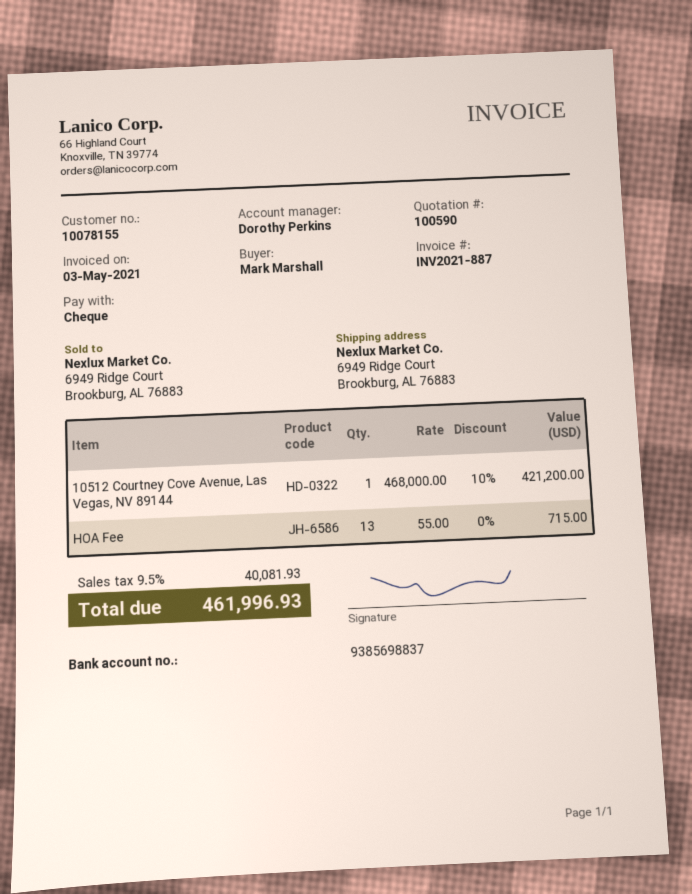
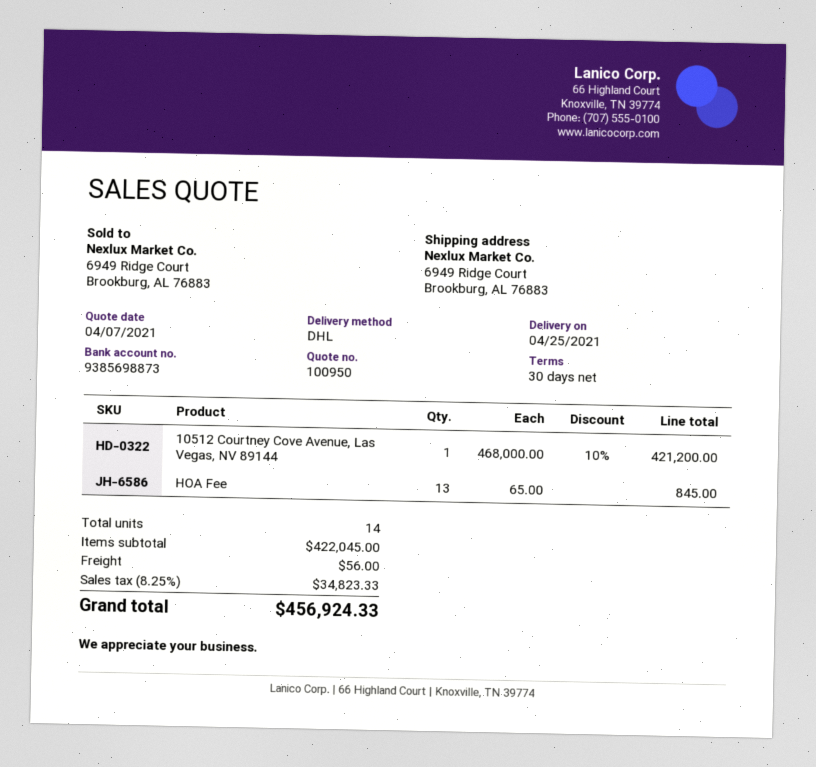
quote number: 100590 -> 100950
bank account: 9385698837 -> 9385698873
HOA Fee: 13 x 55.00 = 715.00 -> 13 x 65.00 = 845.00
shipping: none -> 56.00
tax: 9.5% = 40081.93 -> 8.25% = 34823.33
total: 461996.93 -> 456924.33

